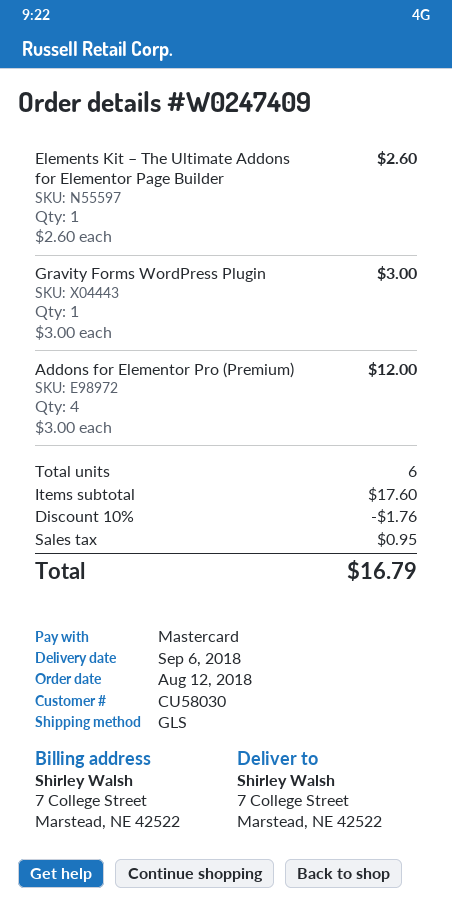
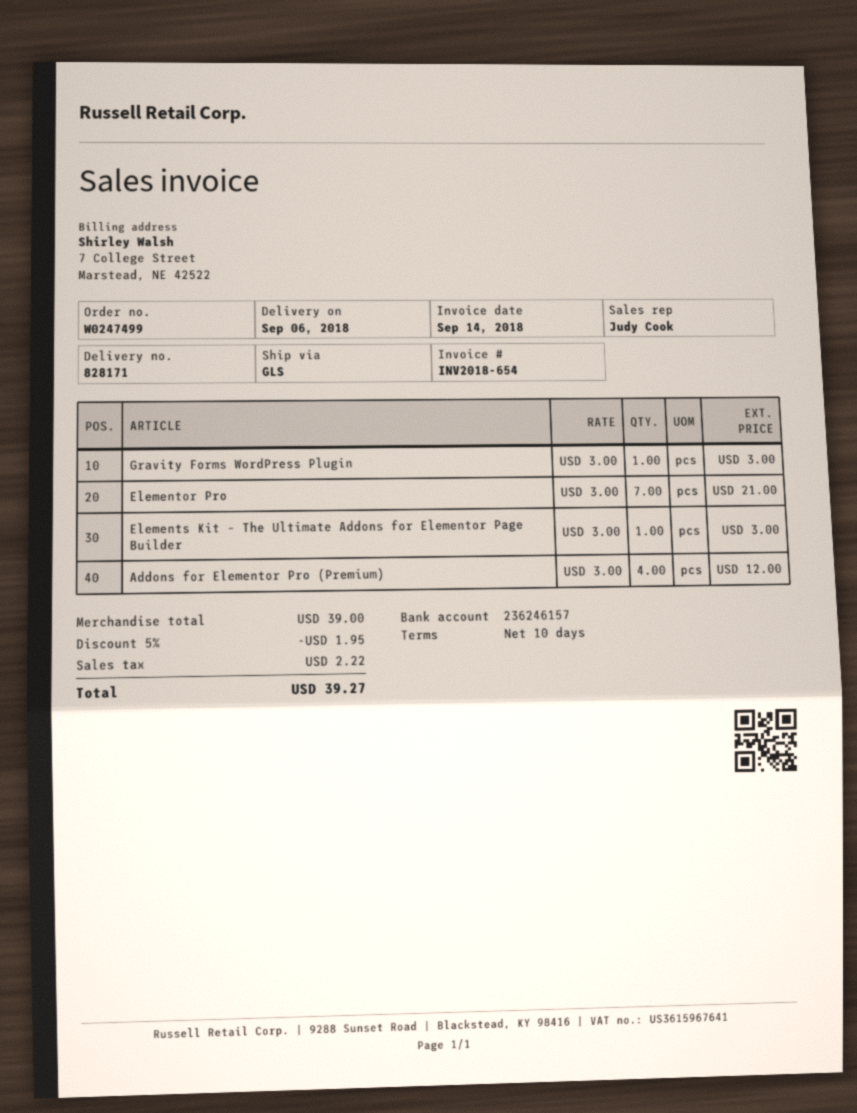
order number: W0247409 -> W0247499
Elements Kit – The Ultimate Addons for Elementor Page Builder: 1 x 2.60 = 2.60 -> 1 x 3.00 = 3.00
Elementor Pro: none -> 7 x 3.00 = 21.00
subtotal: 17.60 -> 39.00
discount: 10% = 1.76 -> 5% = 1.95
tax: 0.95 -> 2.22
total: 16.79 -> 39.27

